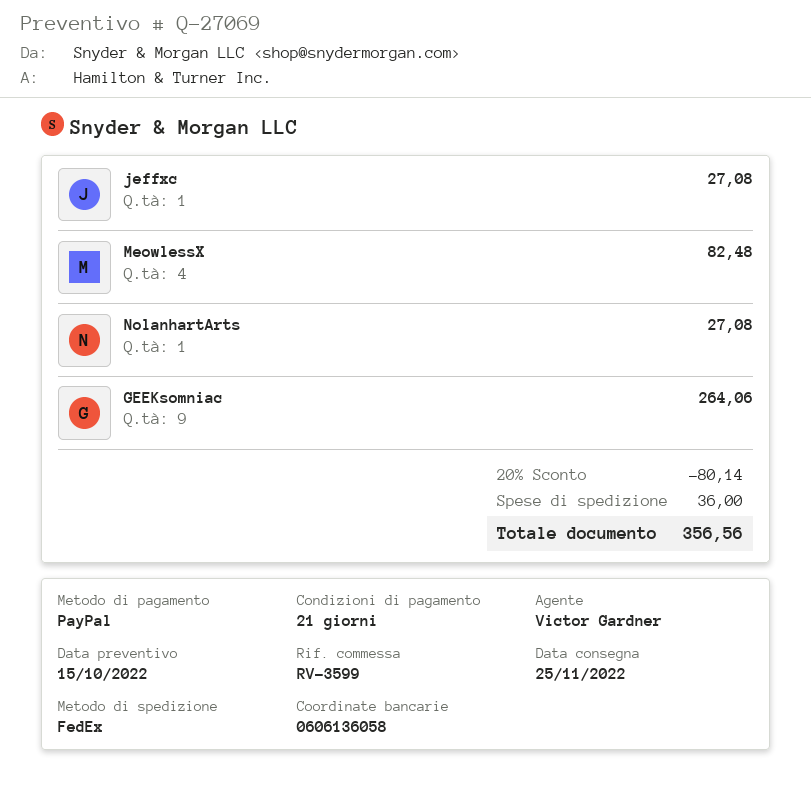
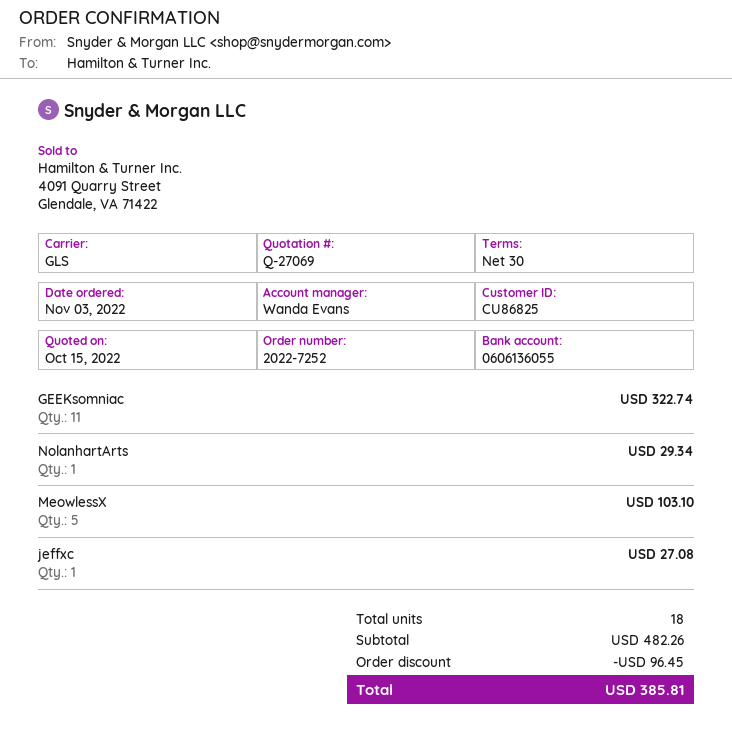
payment terms: 21 days -> 30 days
sales rep: Victor Gardner -> Wanda Evans
bank account: 0606136058 -> 0606136055
shipping method: FedEx -> GLS
MeowlessX: 4 for 82.48 -> 5 for 103.10
NolanhartArts: 1 for 27.08 -> 1 for 29.34
GEEKsomniac: 9 for 264.06 -> 11 for 322.74
discount: 80.14 -> 96.45
shipping: 36.00 -> none
total: 356.56 -> 385.81

